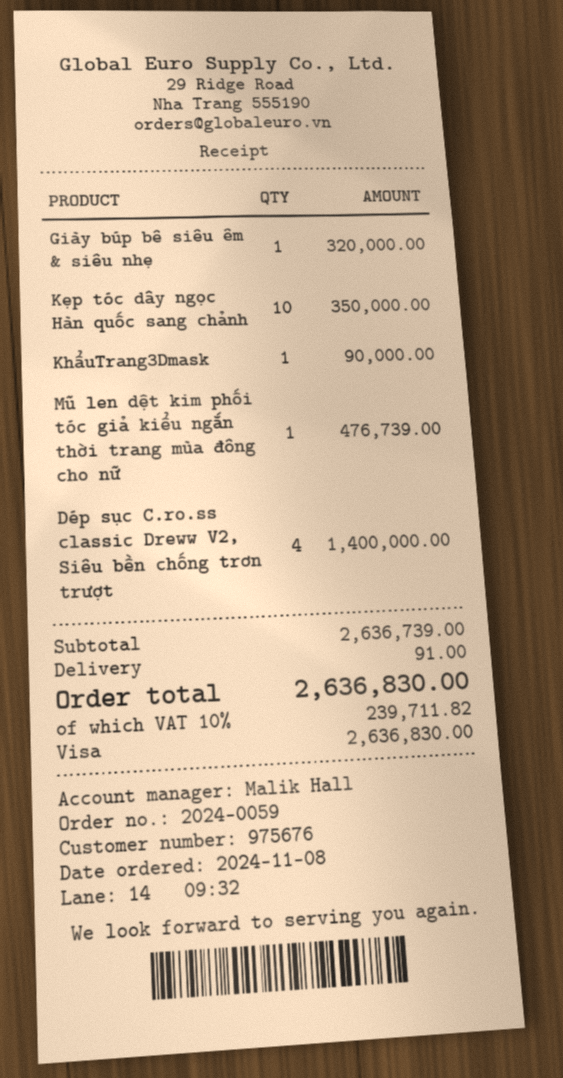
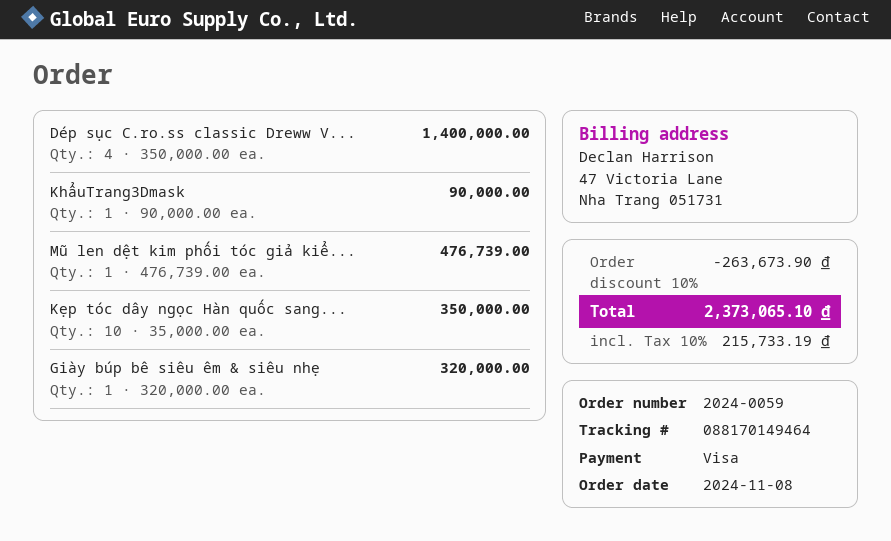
discount: none -> 10% = 263673.90
shipping: 91.00 -> none
tax: 10% = 239711.82 -> 10% = 215733.19
total: 2636830.00 -> 2373065.10

